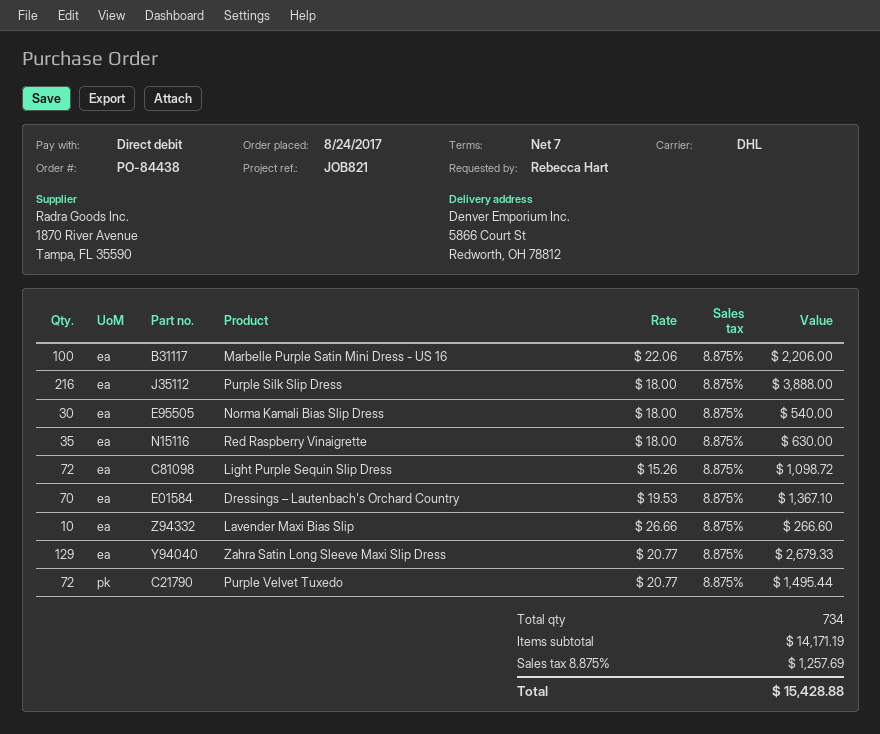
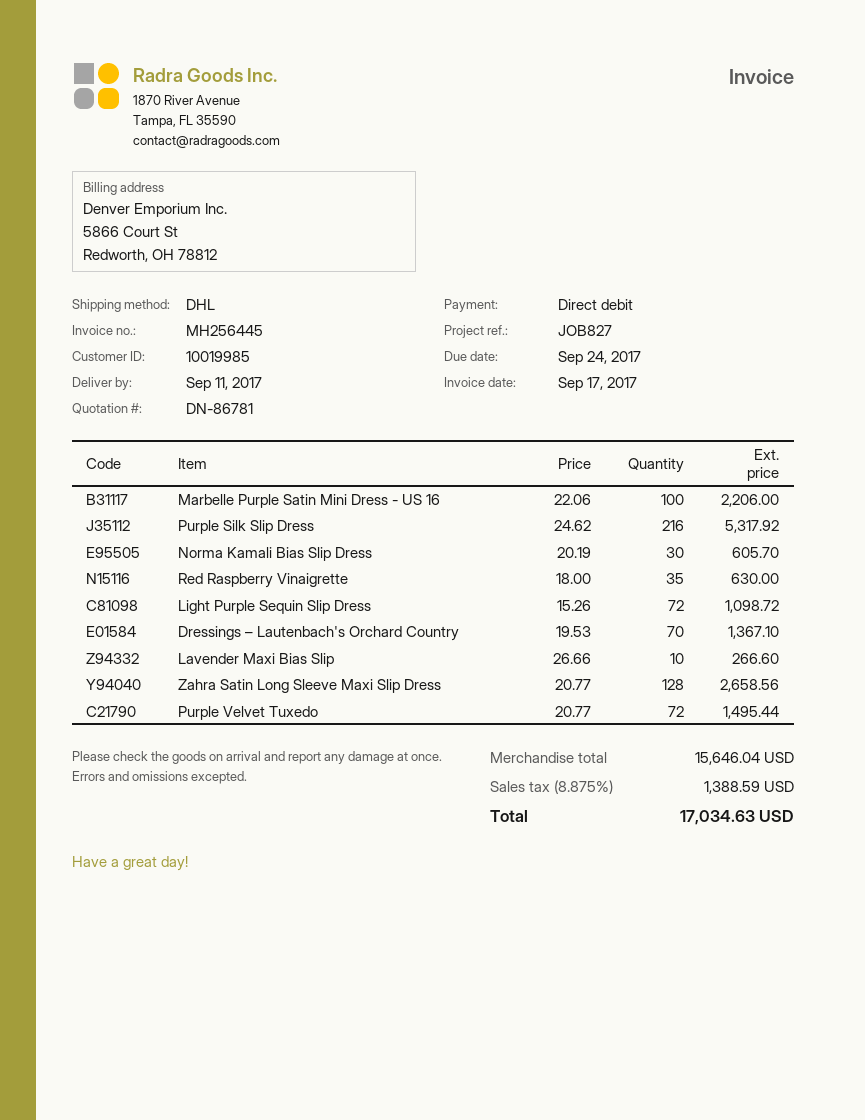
reference: JOB821 -> JOB827
Purple Silk Slip Dress: 216 x 18.00 = 3888.00 -> 216 x 24.62 = 5317.92
Norma Kamali Bias Slip Dress: 30 x 18.00 = 540.00 -> 30 x 20.19 = 605.70
Zahra Satin Long Sleeve Maxi Slip Dress: 129 x 20.77 = 2679.33 -> 128 x 20.77 = 2658.56
subtotal: 14171.19 -> 15646.04
tax: 8.875% = 1257.69 -> 8.875% = 1388.59
total: 15428.88 -> 17034.63

